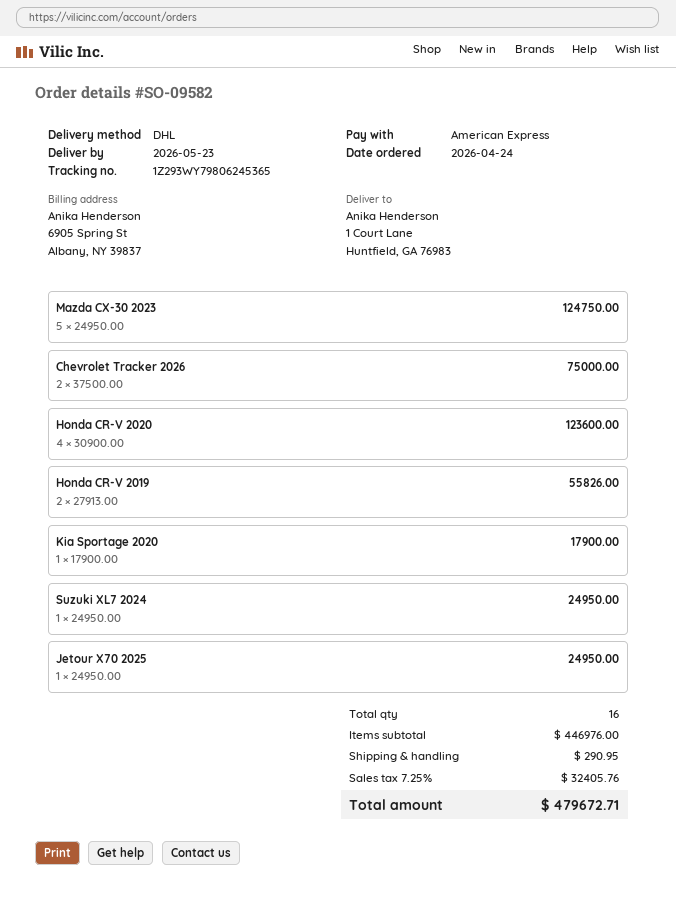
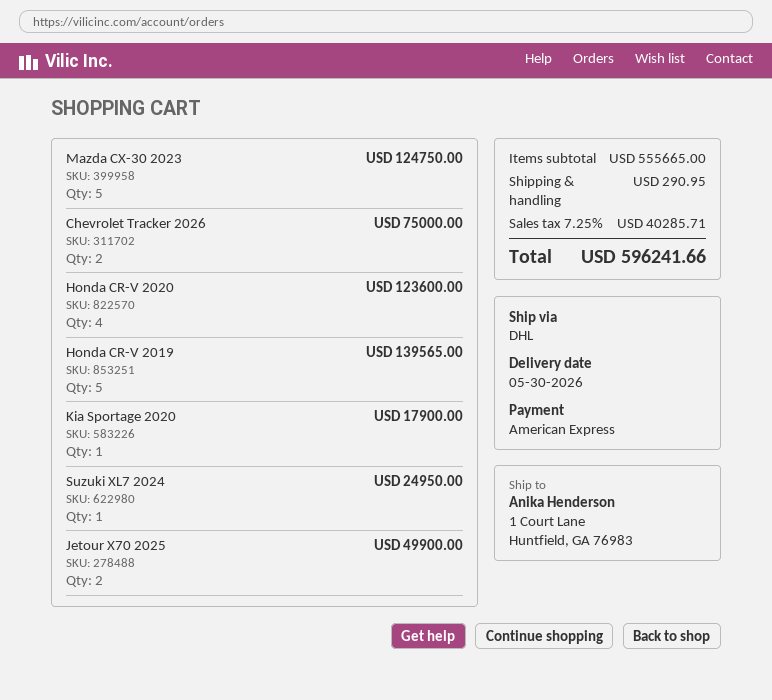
delivery date: 2026-05-23 -> 2026-05-30
Honda CR-V 2019: 2 for 55826.00 -> 5 for 139565.00
Jetour X70 2025: 1 for 24950.00 -> 2 for 49900.00
subtotal: 446976.00 -> 555665.00
tax: 7.25% = 32405.76 -> 7.25% = 40285.71
total: 479672.71 -> 596241.66

